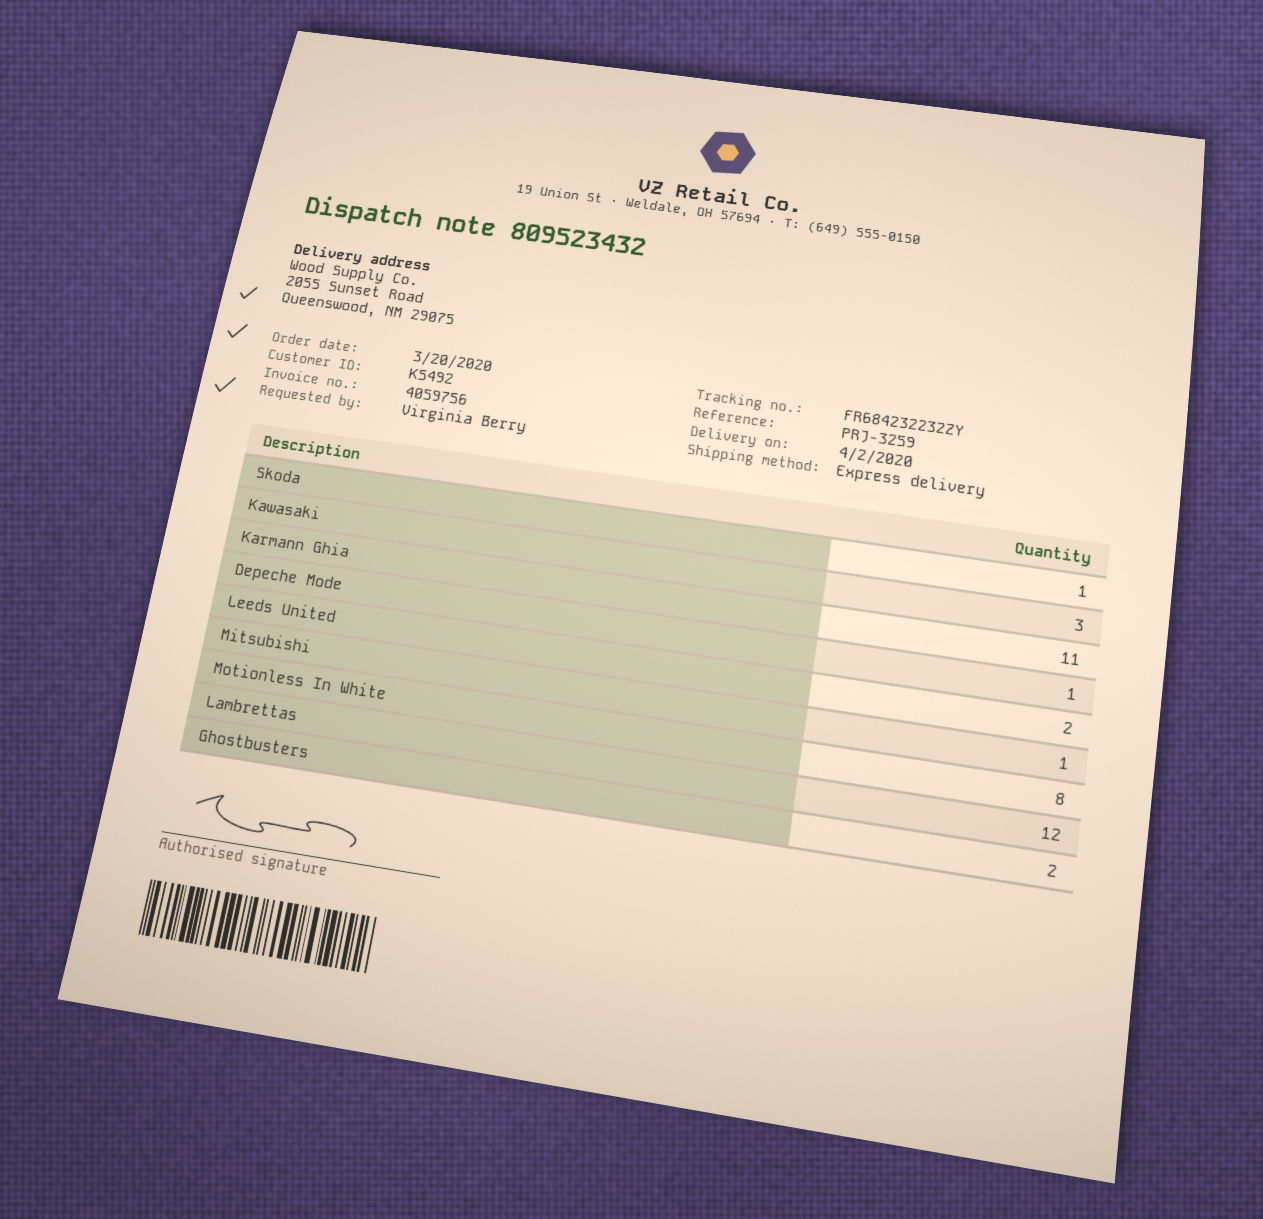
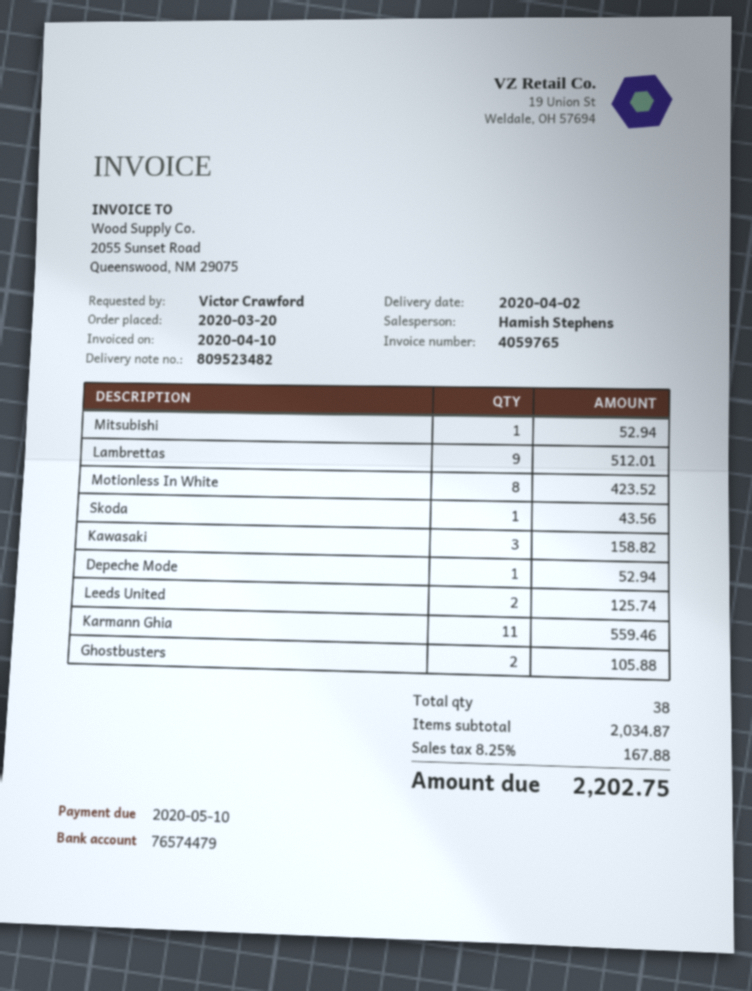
delivery note number: 809523432 -> 809523482
invoice number: 4059756 -> 4059765
ordered by: Virginia Berry -> Victor Crawford
Lambrettas: 12 -> 9

